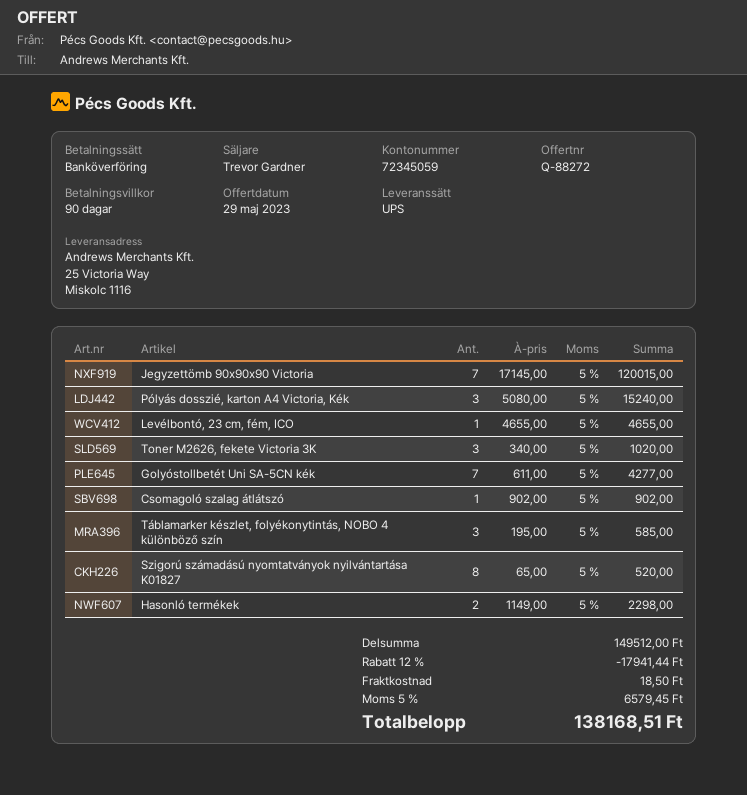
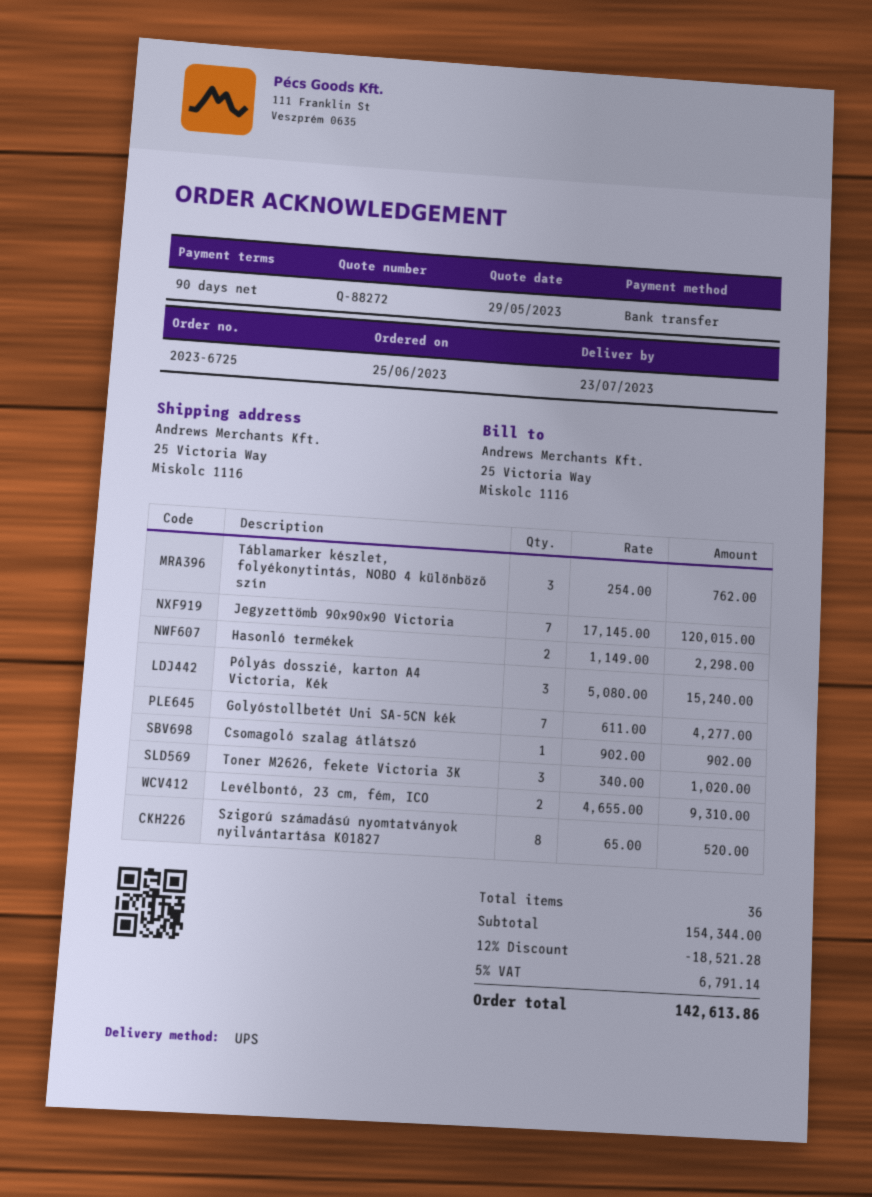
Levélbontó, 23 cm, fém, ICO: 1 x 4655.00 = 4655.00 -> 2 x 4655.00 = 9310.00
Táblamarker készlet, folyékonytintás, NOBO 4 különböző szín: 3 x 195.00 = 585.00 -> 3 x 254.00 = 762.00
subtotal: 149512.00 -> 154344.00
discount: 12% = 17941.44 -> 12% = 18521.28
shipping: 18.50 -> none
tax: 5% = 6579.45 -> 5% = 6791.14
total: 138168.51 -> 142613.86

